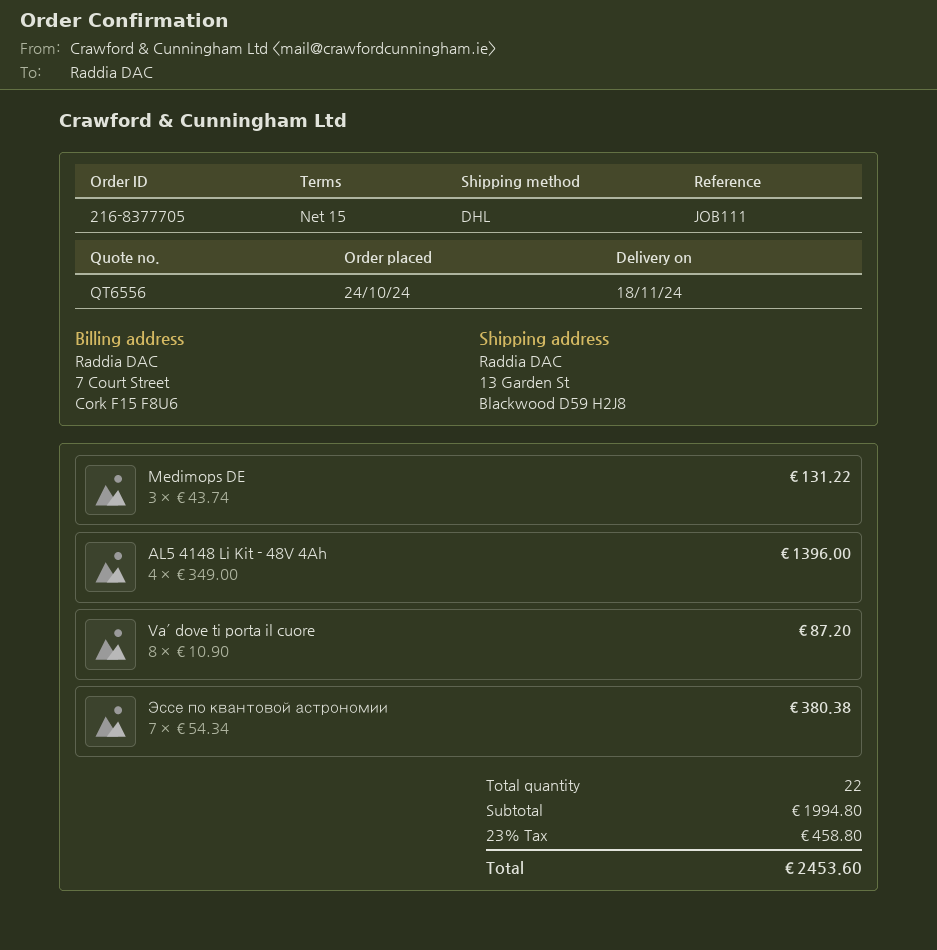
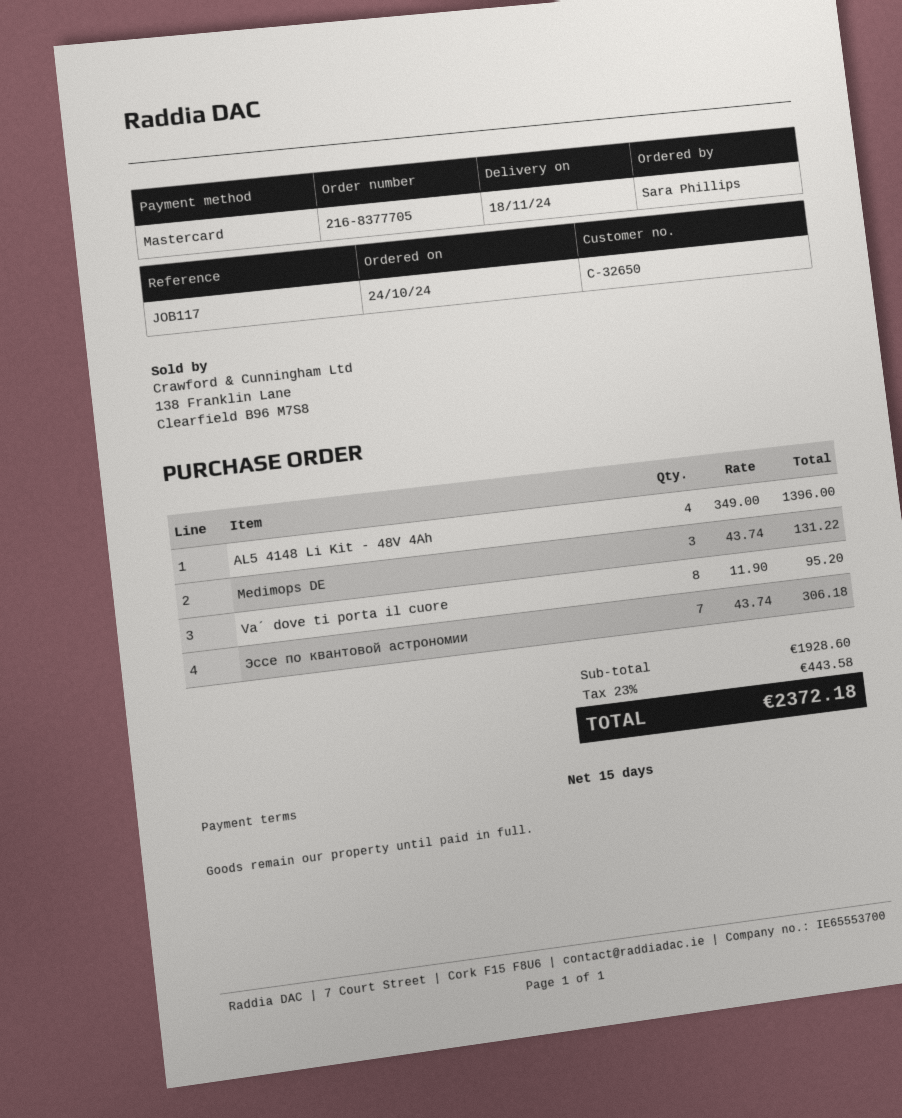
reference: JOB111 -> JOB117
Va´ dove ti porta il cuore: 8 x 10.90 = 87.20 -> 8 x 11.90 = 95.20
Эссе по квантовой астрономии: 7 x 54.34 = 380.38 -> 7 x 43.74 = 306.18
subtotal: 1994.80 -> 1928.60
tax: 23% = 458.80 -> 23% = 443.58
total: 2453.60 -> 2372.18

